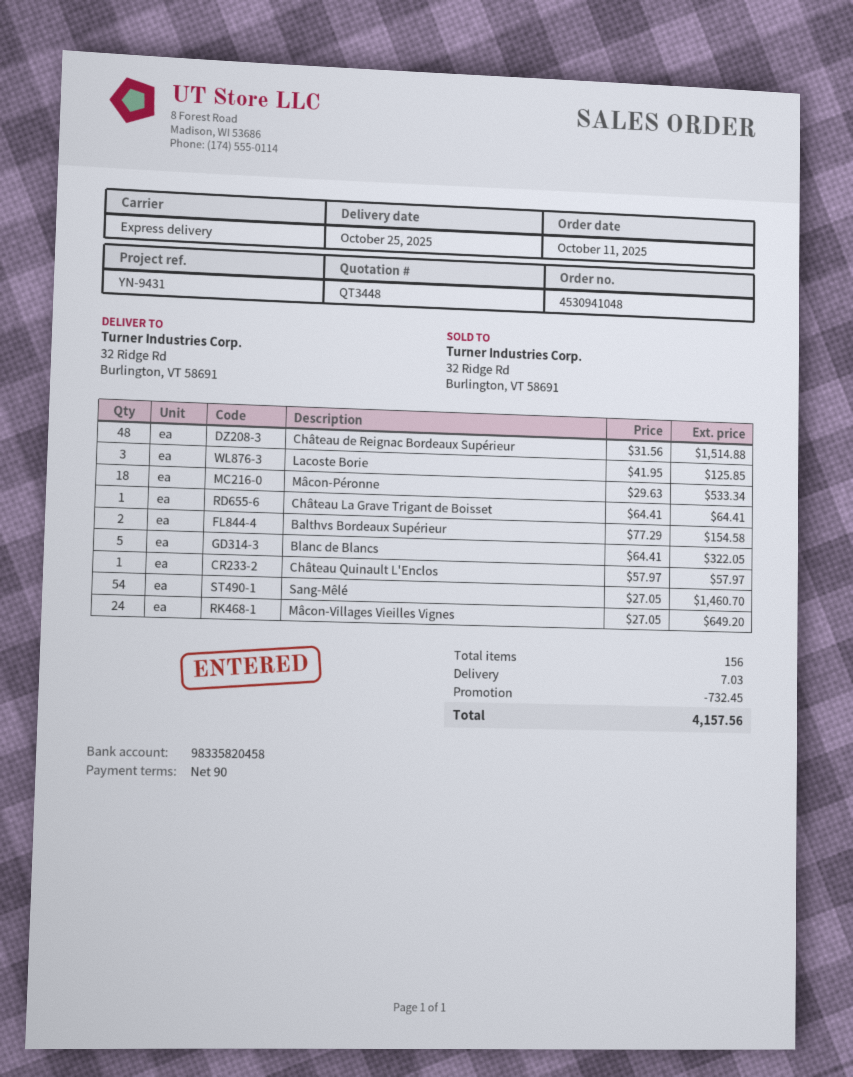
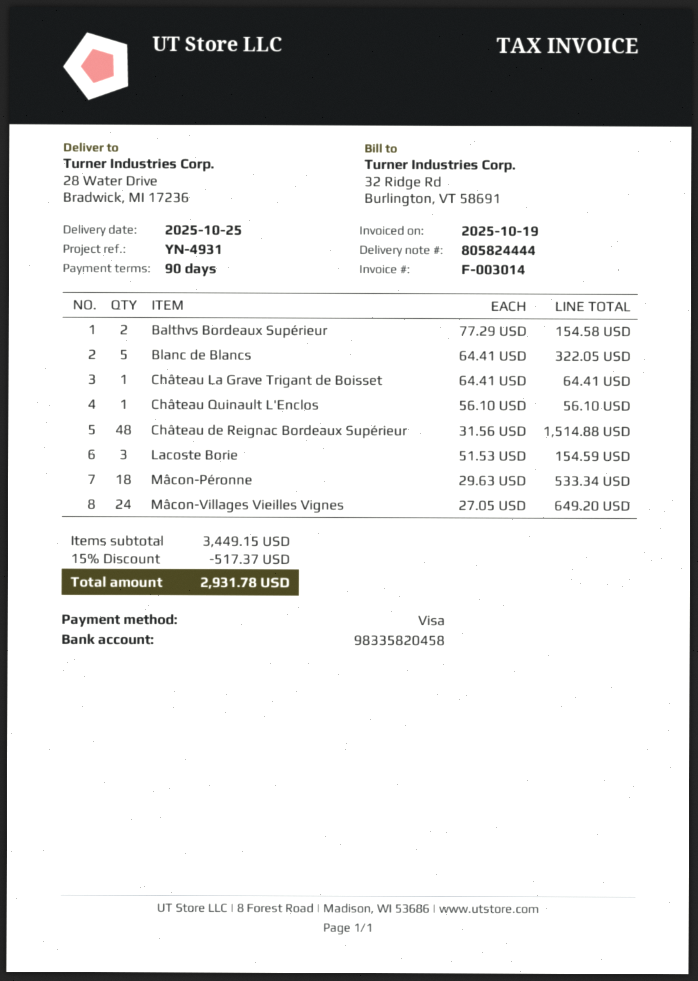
reference: YN-9431 -> YN-4931
ship to: 32 Ridge Rd, Burlington, VT 58691 -> 28 Water Drive, Bradwick, MI 17236
Lacoste Borie: 3 x 41.95 = 125.85 -> 3 x 51.53 = 154.59
Château Quinault L'Enclos: 1 x 57.97 = 57.97 -> 1 x 56.10 = 56.10
Sang-Mêlé: 54 x 27.05 = 1460.70 -> none
discount: 732.45 -> 517.37
shipping: 7.03 -> none
total: 4157.56 -> 2931.78

